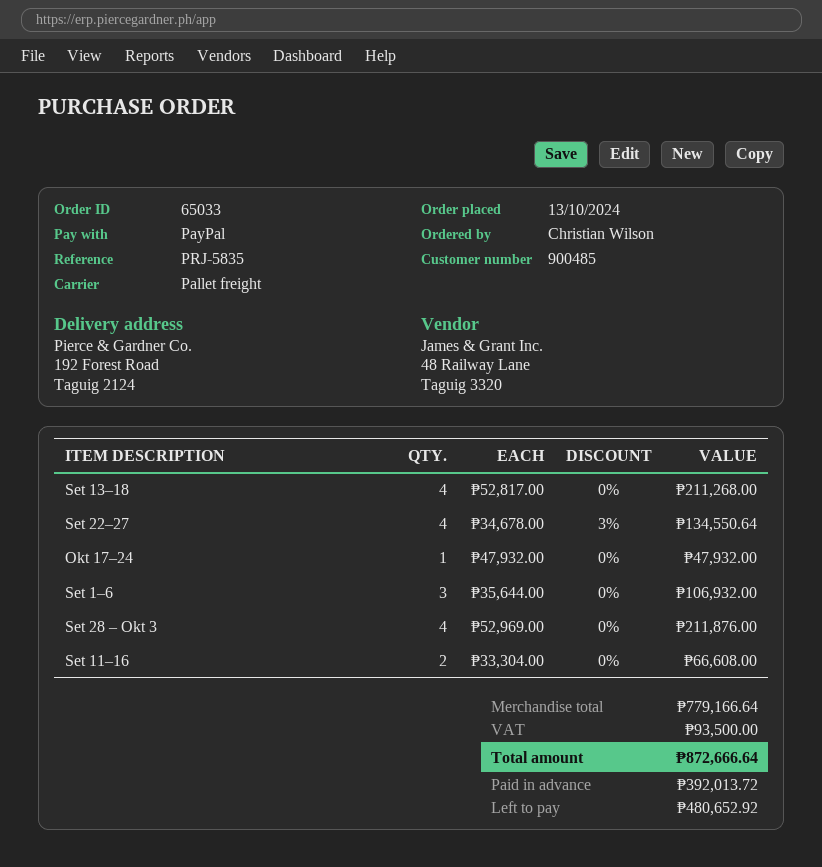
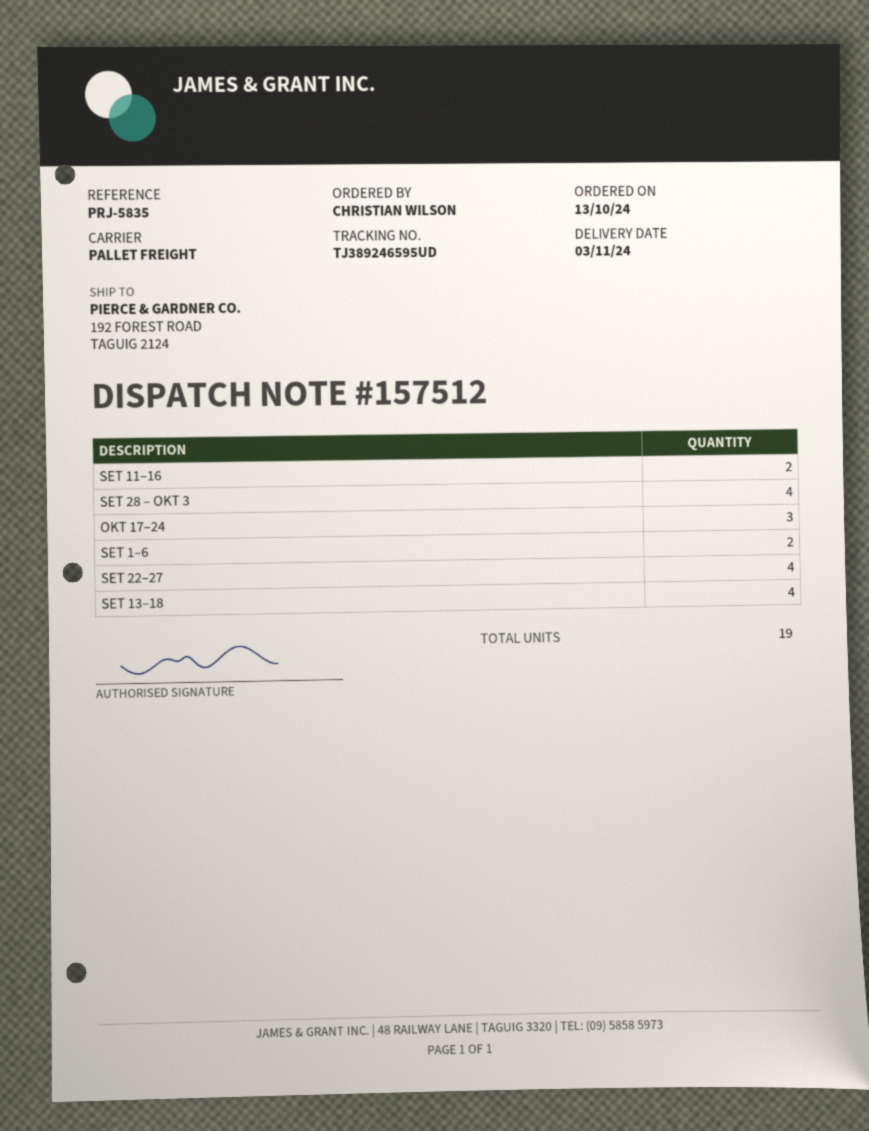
Okt 17–24: 1 -> 3
Set 1–6: 3 -> 2

